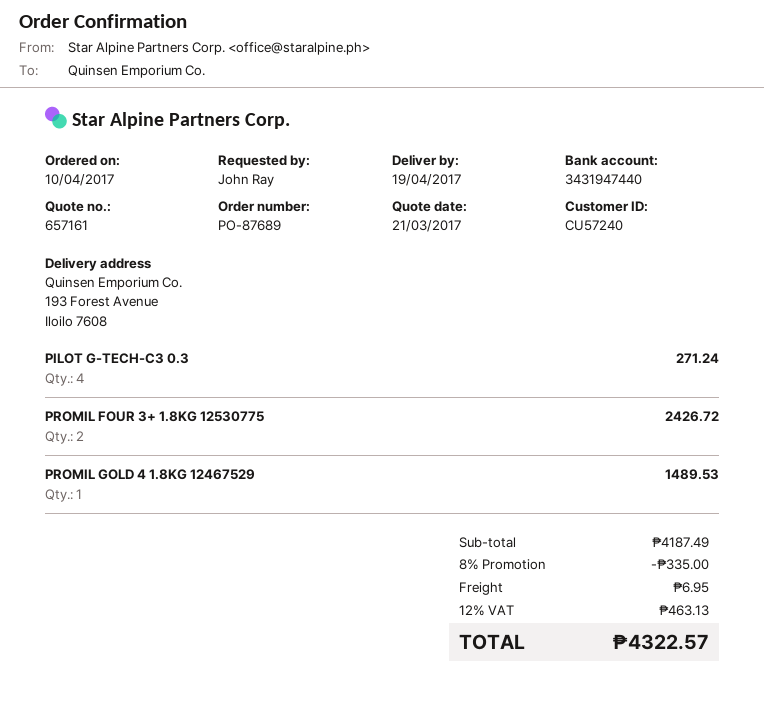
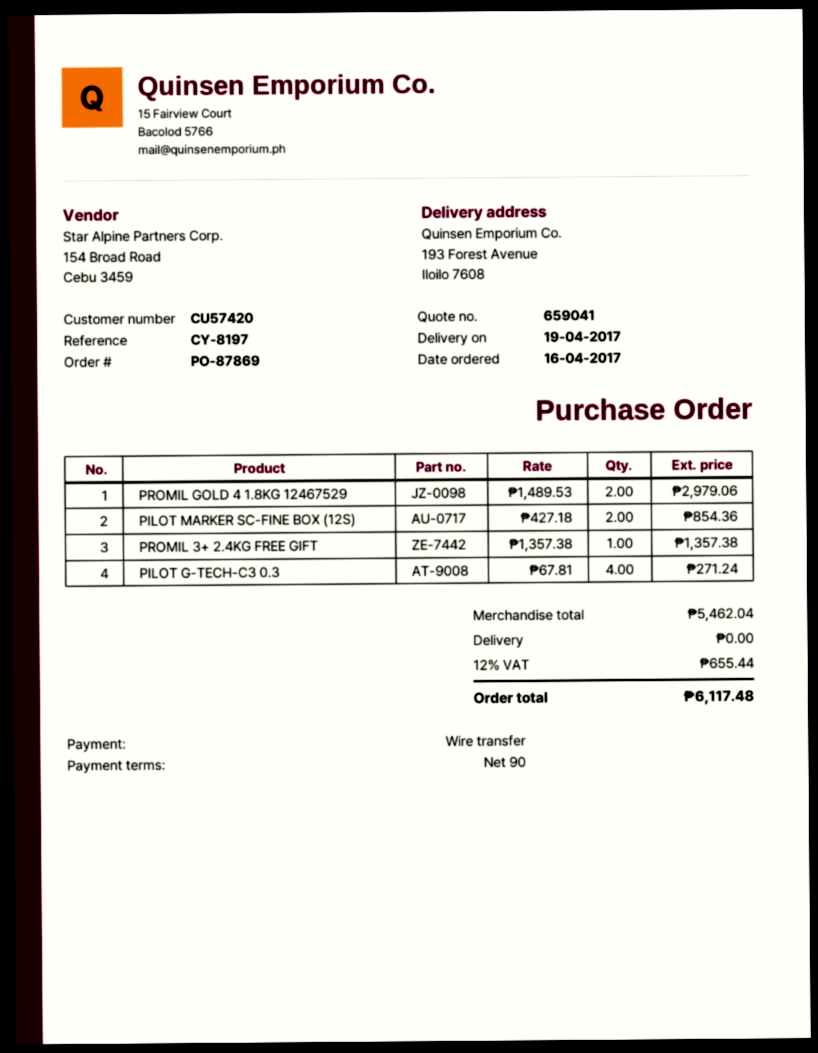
quote number: 657161 -> 659041
order number: PO-87689 -> PO-87869
order date: 2017-04-10 -> 2017-04-16
customer number: CU57240 -> CU57420
PROMIL FOUR 3+ 1.8KG 12530775: 2 for 2426.72 -> none
PROMIL GOLD 4 1.8KG 12467529: 1 for 1489.53 -> 2 for 2979.06
PILOT MARKER SC-FINE BOX (12S): none -> 2 for 854.36
PROMIL 3+ 2.4KG FREE GIFT: none -> 1 for 1357.38
subtotal: 4187.49 -> 5462.04
discount: 8% = 335.00 -> none
shipping: 6.95 -> 0.00
tax: 12% = 463.13 -> 12% = 655.44
total: 4322.57 -> 6117.48

